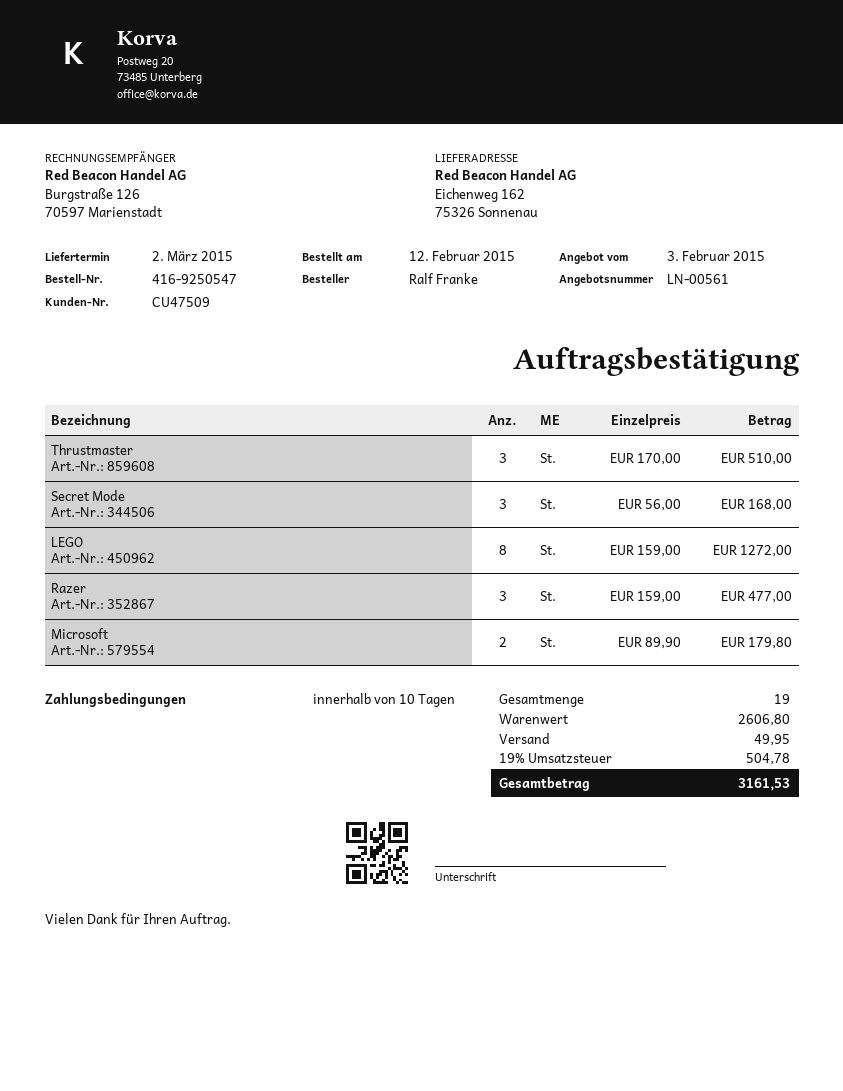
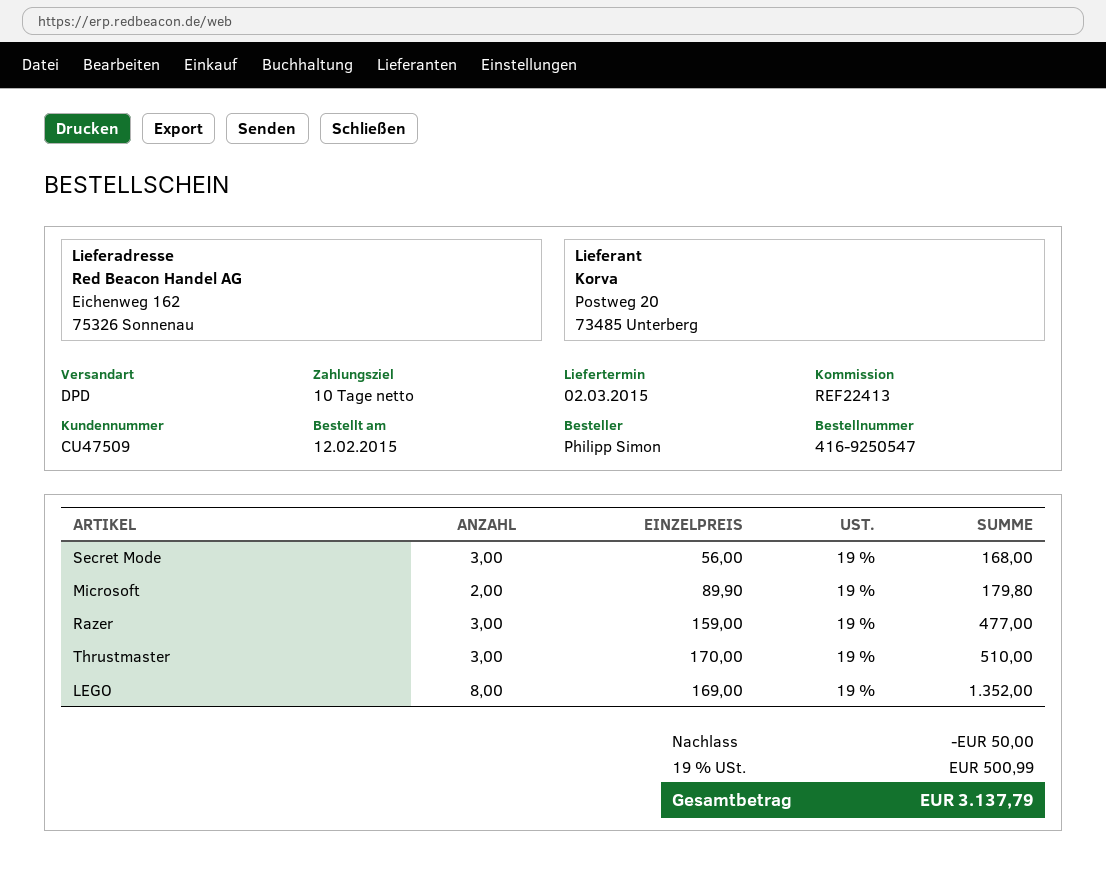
ordered by: Ralf Franke -> Philipp Simon
LEGO: 8 x 159.00 = 1272.00 -> 8 x 169.00 = 1352.00
discount: none -> 50.00
shipping: 49.95 -> none
tax: 19% = 504.78 -> 19% = 500.99
total: 3161.53 -> 3137.79

